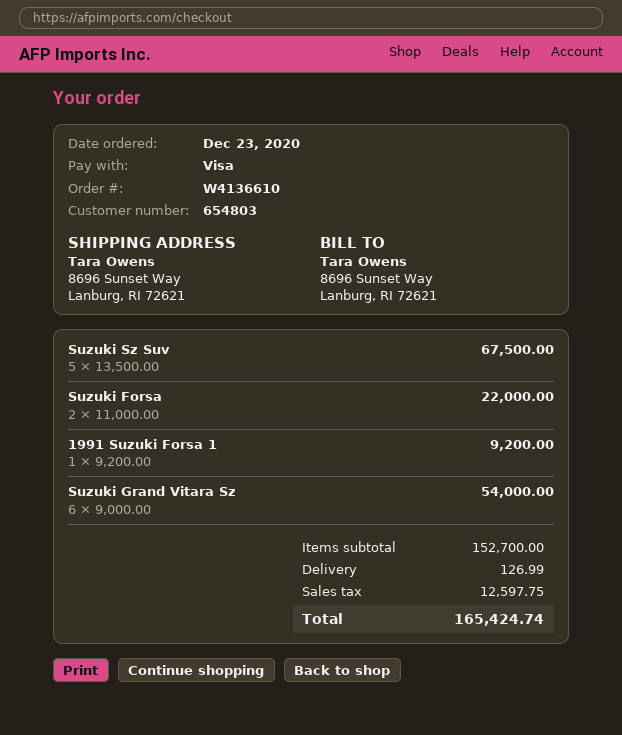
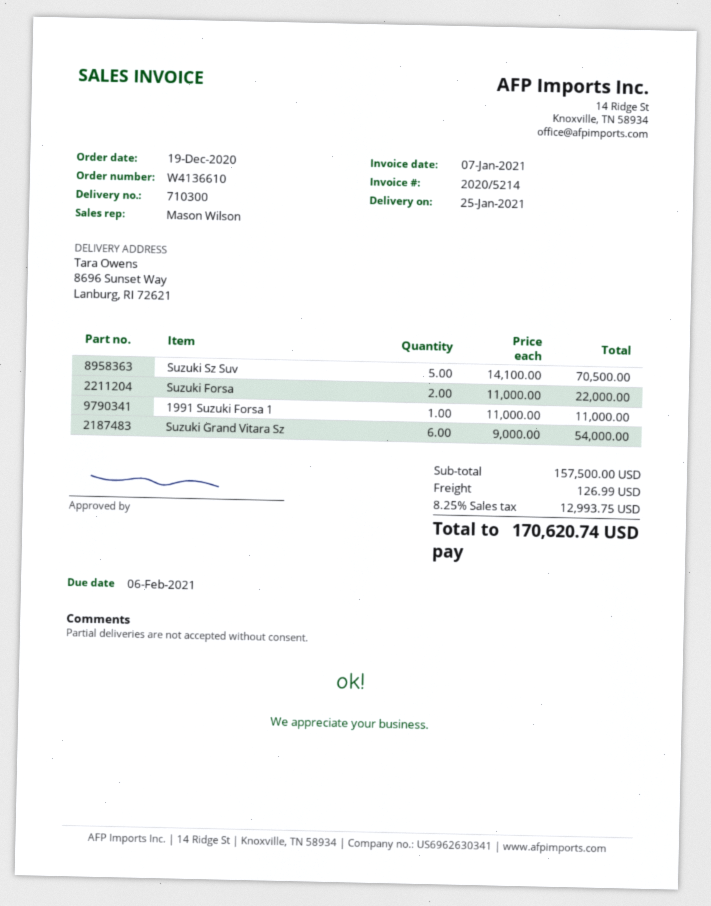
order date: 2020-12-23 -> 2020-12-19
Suzuki Sz Suv: 5 x 13500.00 = 67500.00 -> 5 x 14100.00 = 70500.00
1991 Suzuki Forsa 1: 1 x 9200.00 = 9200.00 -> 1 x 11000.00 = 11000.00
subtotal: 152700.00 -> 157500.00
tax: 12597.75 -> 12993.75
total: 165424.74 -> 170620.74

